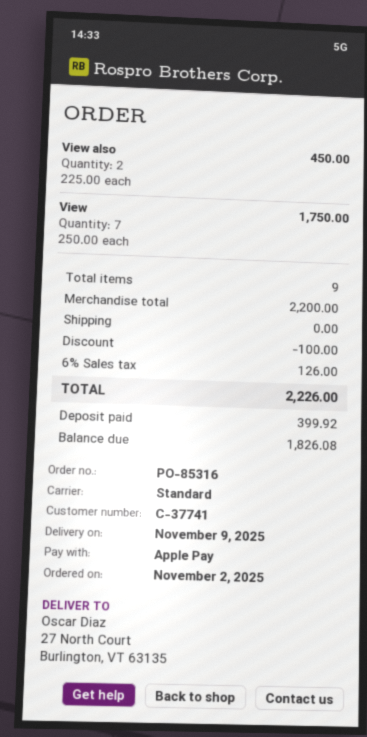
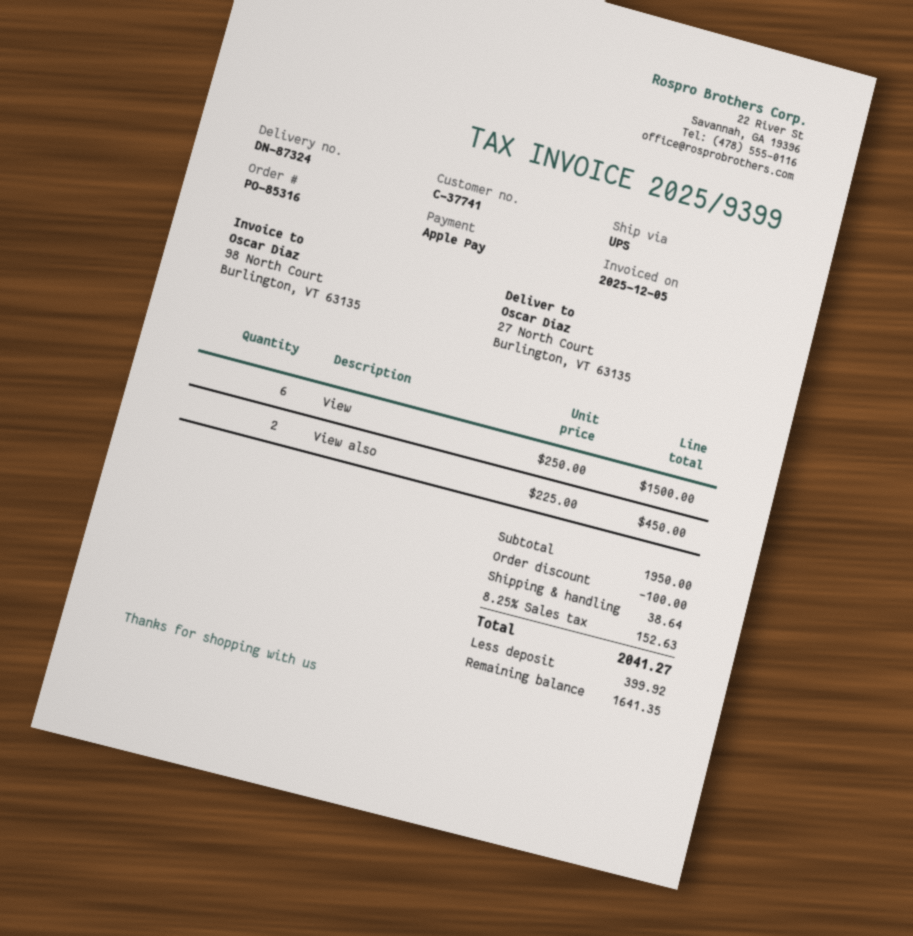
shipping method: standard -> UPS
View: 7 x 250.00 = 1750.00 -> 6 x 250.00 = 1500.00
subtotal: 2200.00 -> 1950.00
shipping: 0.00 -> 38.64
tax: 6% = 126.00 -> 8.25% = 152.63
total: 2226.00 -> 2041.27
balance: 1826.08 -> 1641.35

